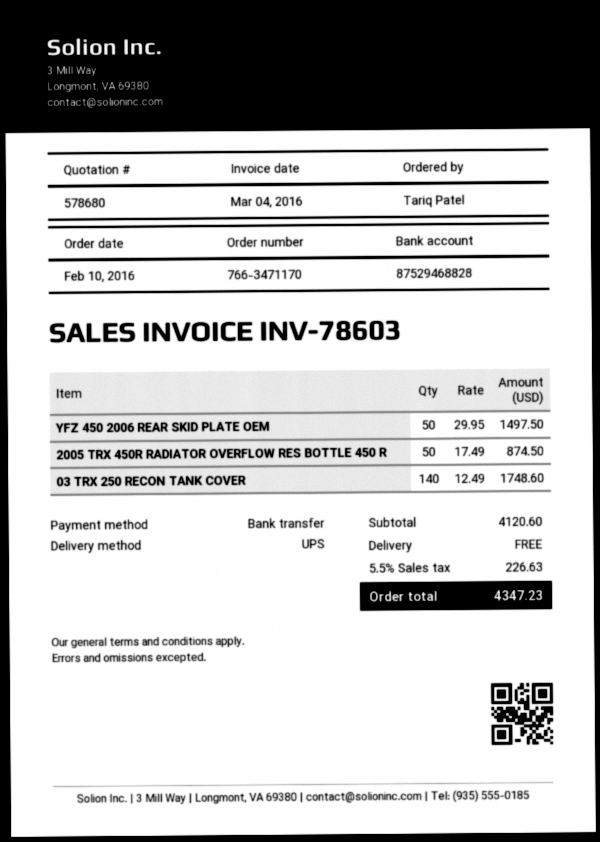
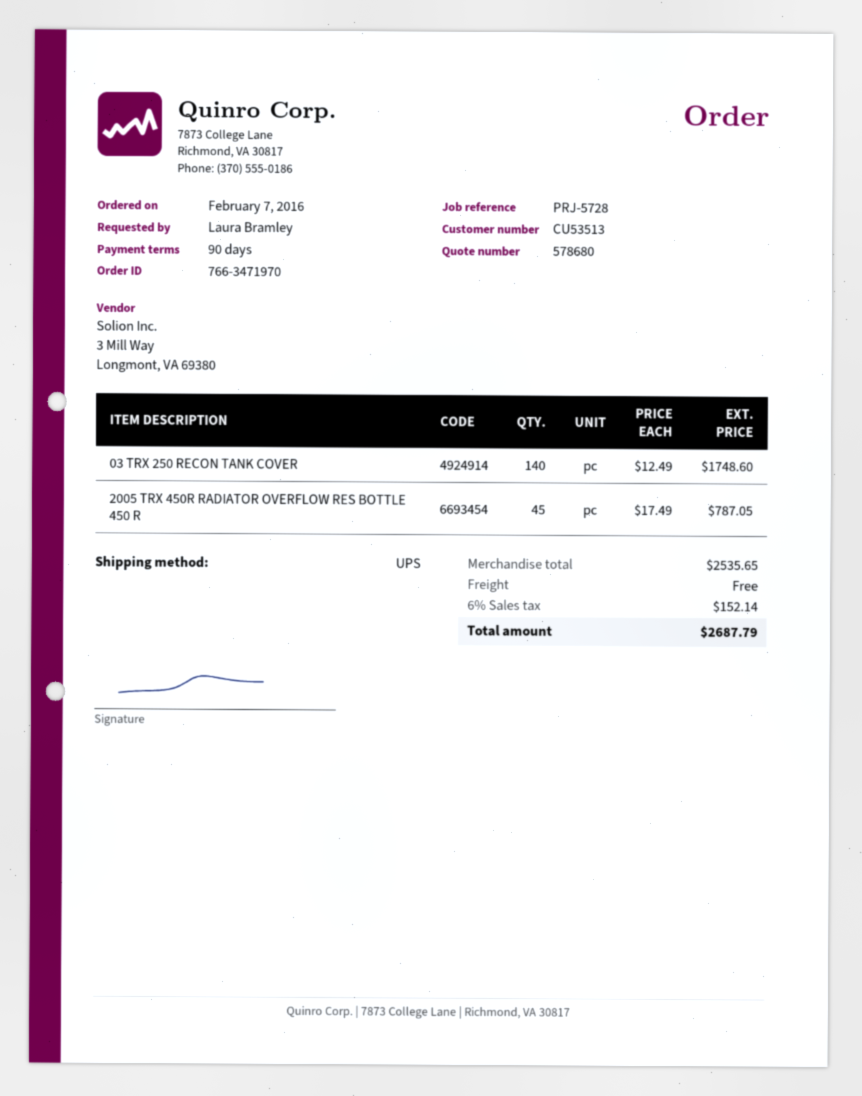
order number: 766-3471170 -> 766-3471970
order date: 2016-02-10 -> 2016-02-07
ordered by: Tariq Patel -> Laura Bramley
YFZ 450 2006 REAR SKID PLATE OEM: 50 x 29.95 = 1497.50 -> none
2005 TRX 450R RADIATOR OVERFLOW RES BOTTLE 450 R: 50 x 17.49 = 874.50 -> 45 x 17.49 = 787.05
subtotal: 4120.60 -> 2535.65
tax: 5.5% = 226.63 -> 6% = 152.14
total: 4347.23 -> 2687.79

